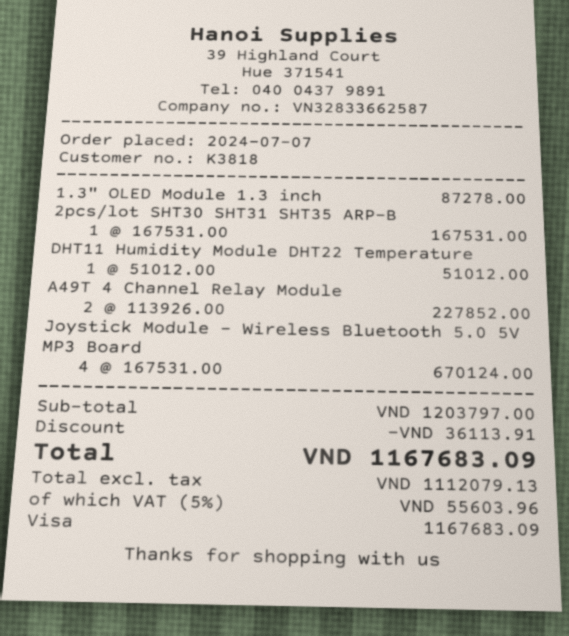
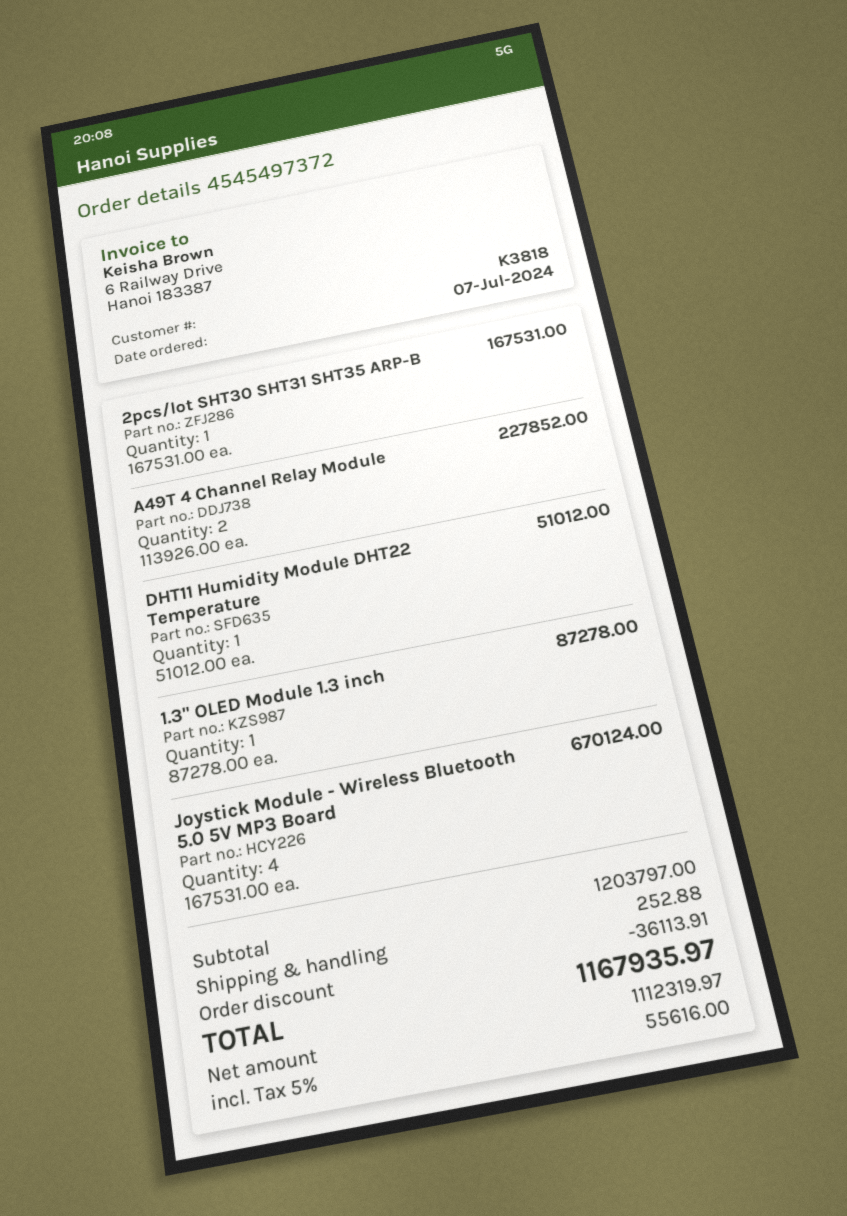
shipping: none -> 252.88
net: 1112079.13 -> 1112319.97
tax: 5% = 55603.96 -> 5% = 55616.00
total: 1167683.09 -> 1167935.97

